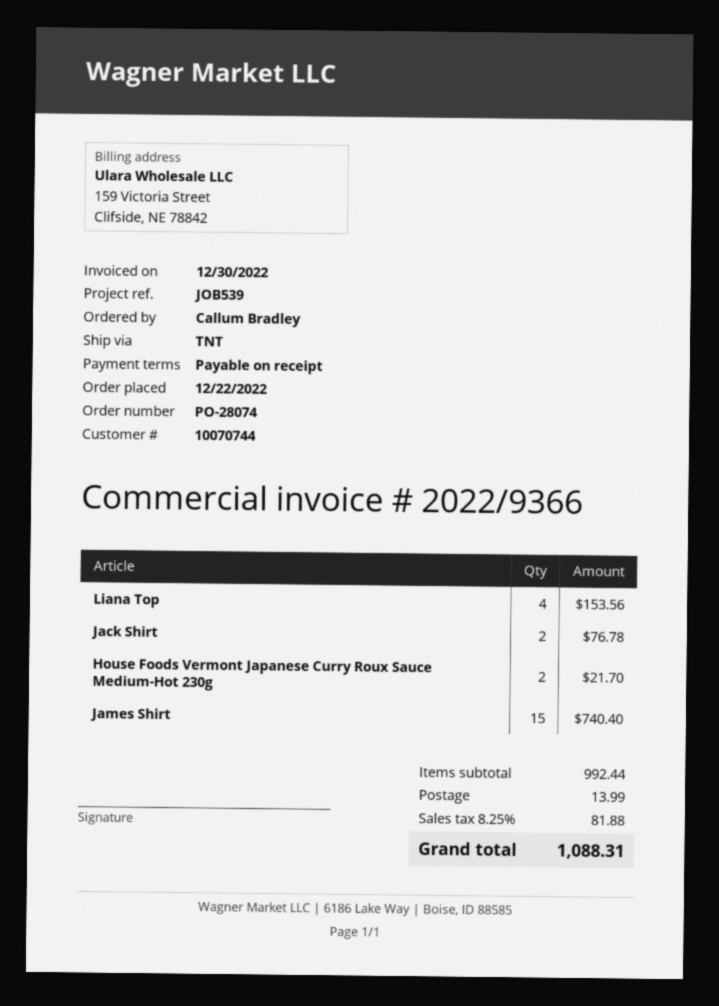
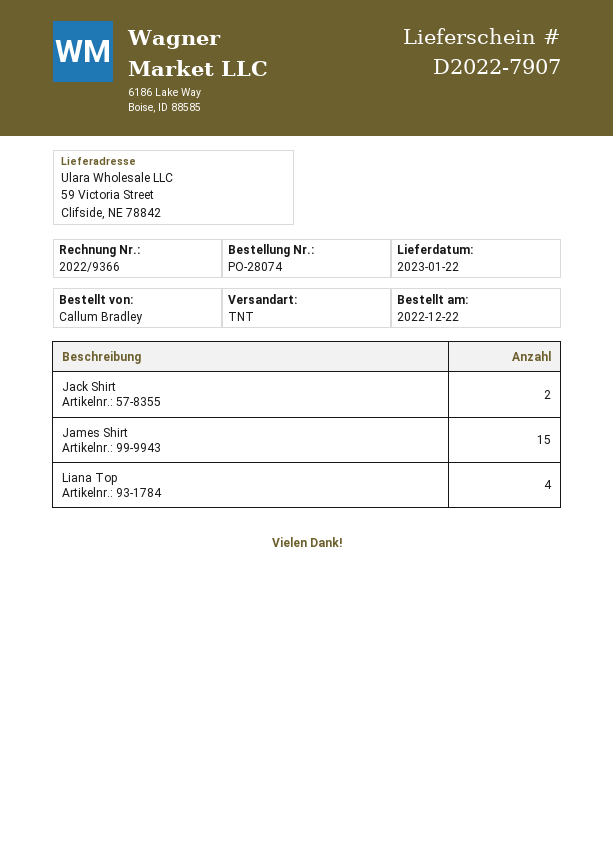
House Foods Vermont Japanese Curry Roux Sauce Medium-Hot 230g: 2 -> none

